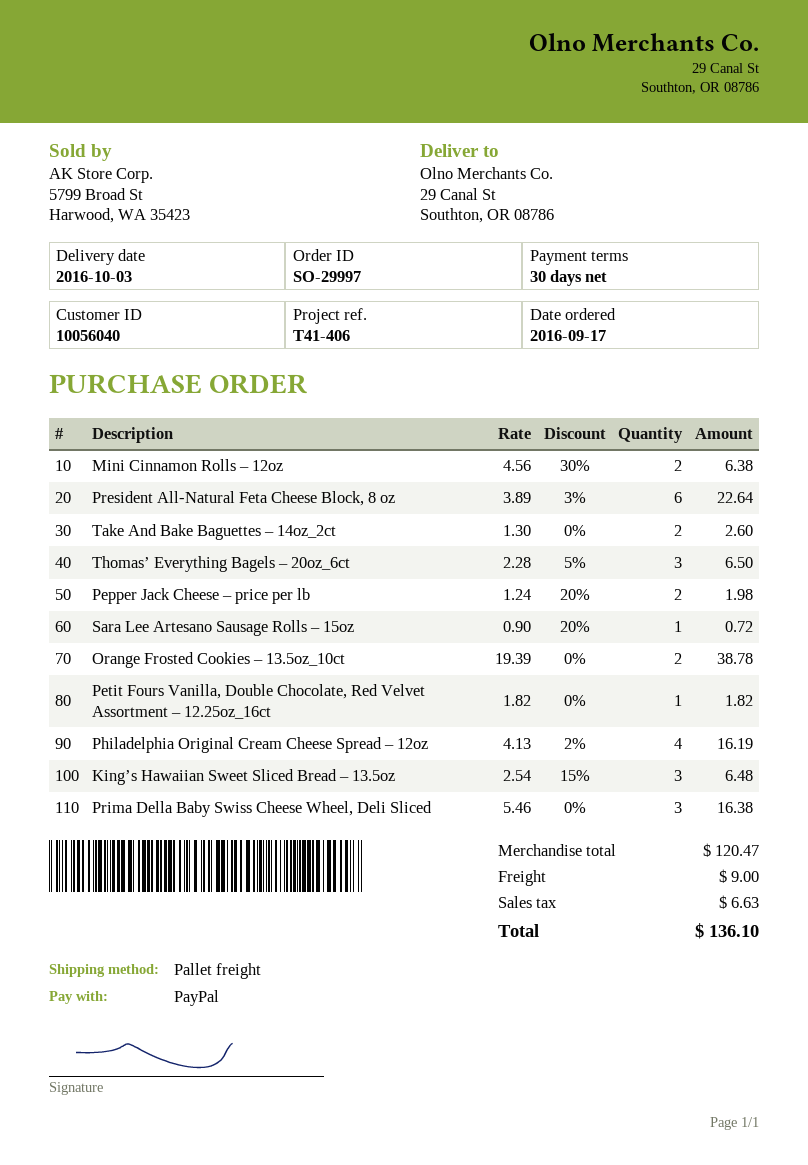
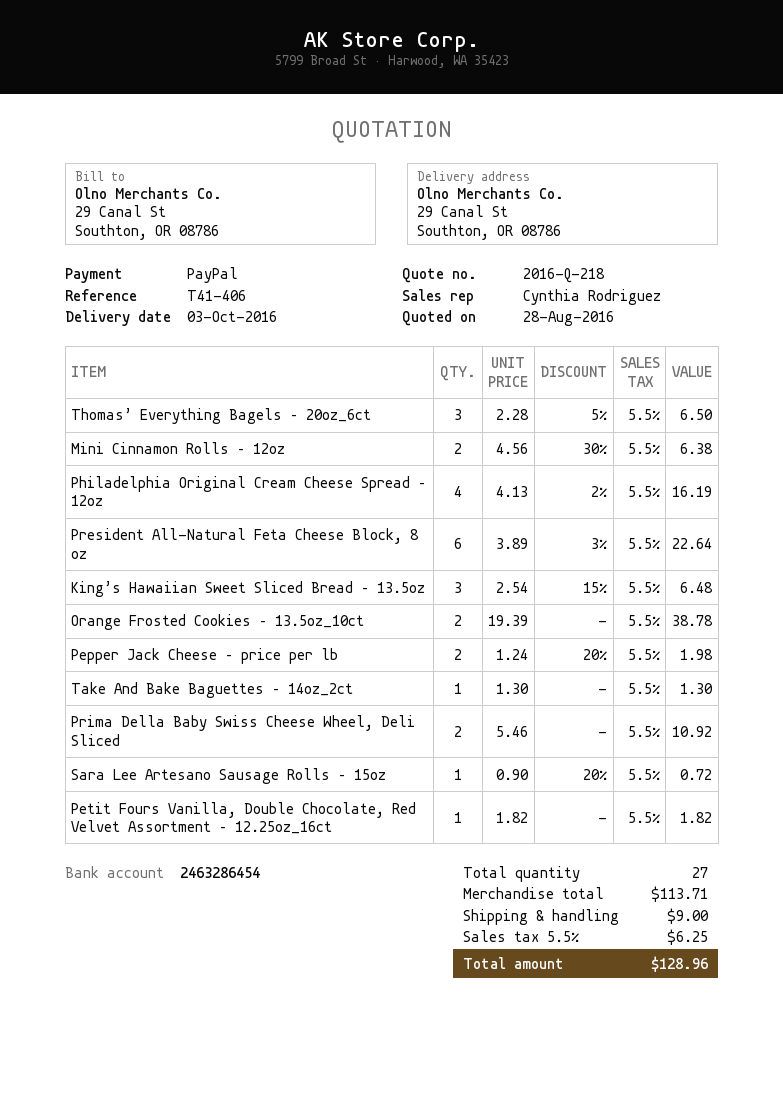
Take And Bake Baguettes – 14oz_2ct: 2 x 1.30 = 2.60 -> 1 x 1.30 = 1.30
Prima Della Baby Swiss Cheese Wheel, Deli Sliced: 3 x 5.46 = 16.38 -> 2 x 5.46 = 10.92
subtotal: 120.47 -> 113.71
tax: 6.63 -> 6.25
total: 136.10 -> 128.96

